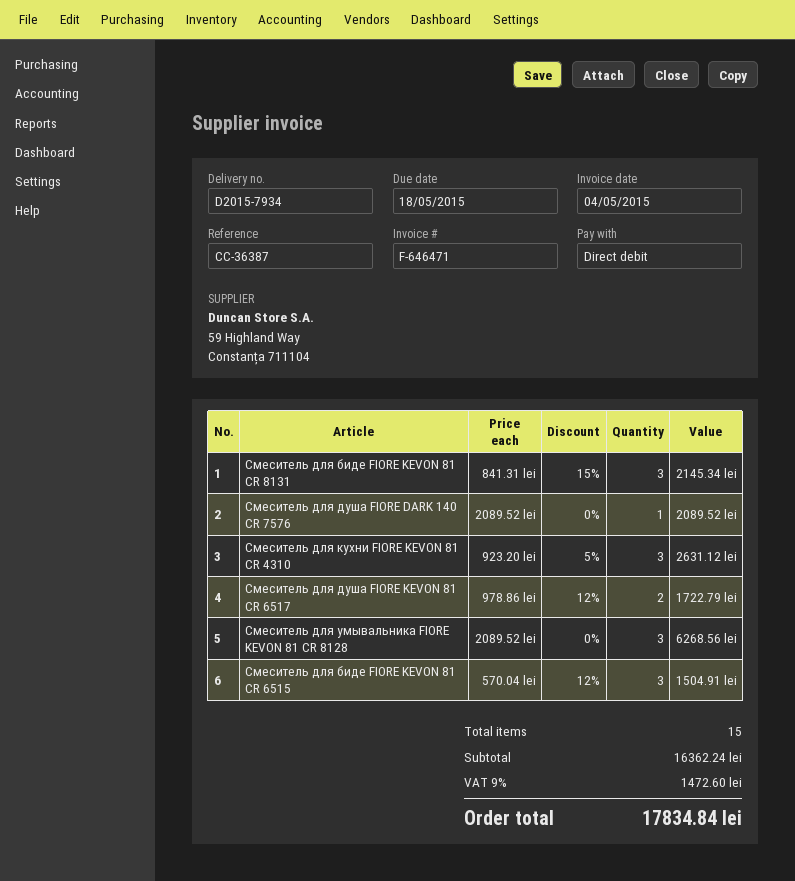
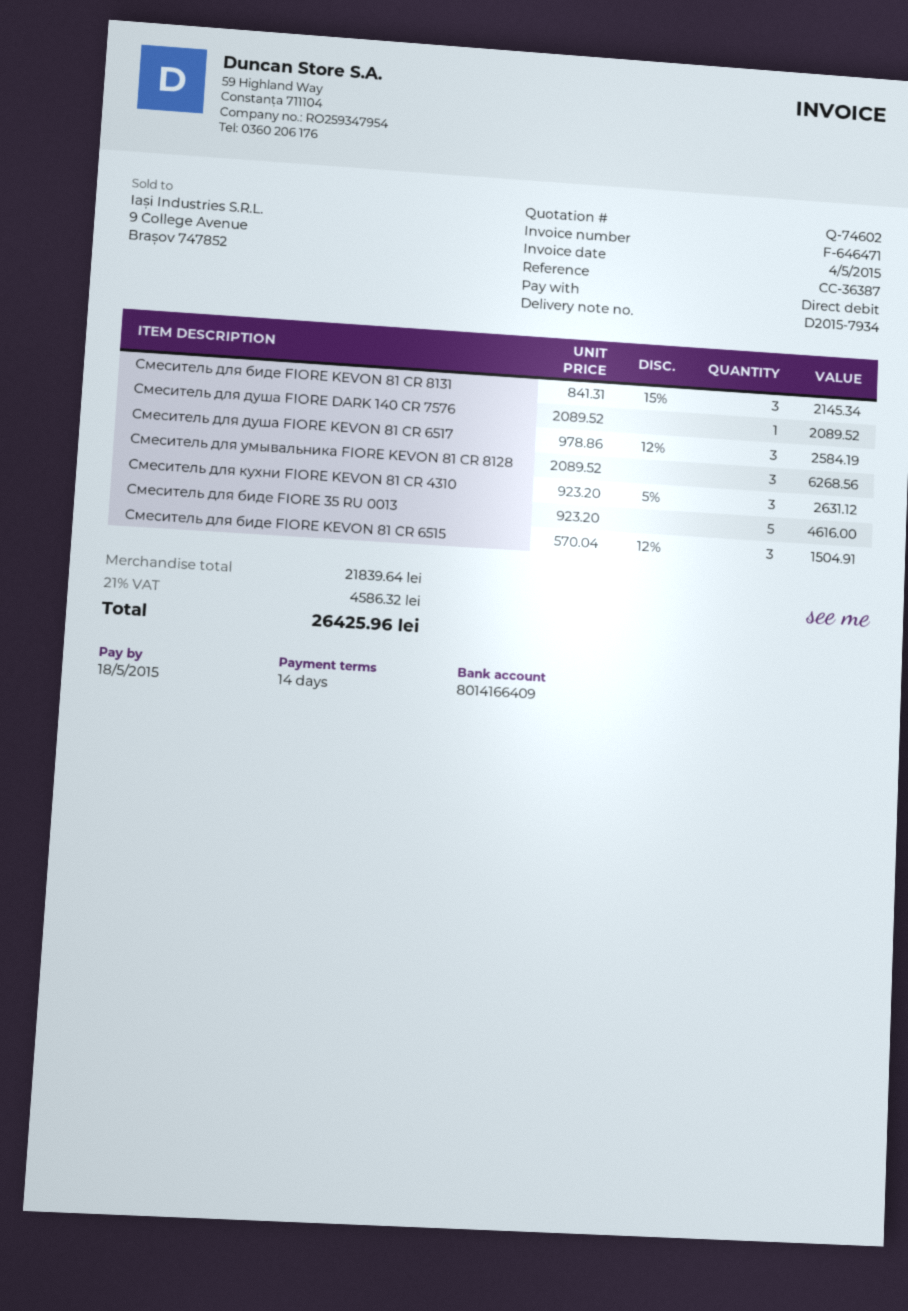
Смеситель для душа FIORE KEVON 81 CR 6517: 2 x 978.86 - 12% = 1722.79 -> 3 x 978.86 - 12% = 2584.19
Смеситель для биде FIORE 35 RU 0013: none -> 5 x 923.20 = 4616.00
subtotal: 16362.24 -> 21839.64
tax: 9% = 1472.60 -> 21% = 4586.32
total: 17834.84 -> 26425.96

